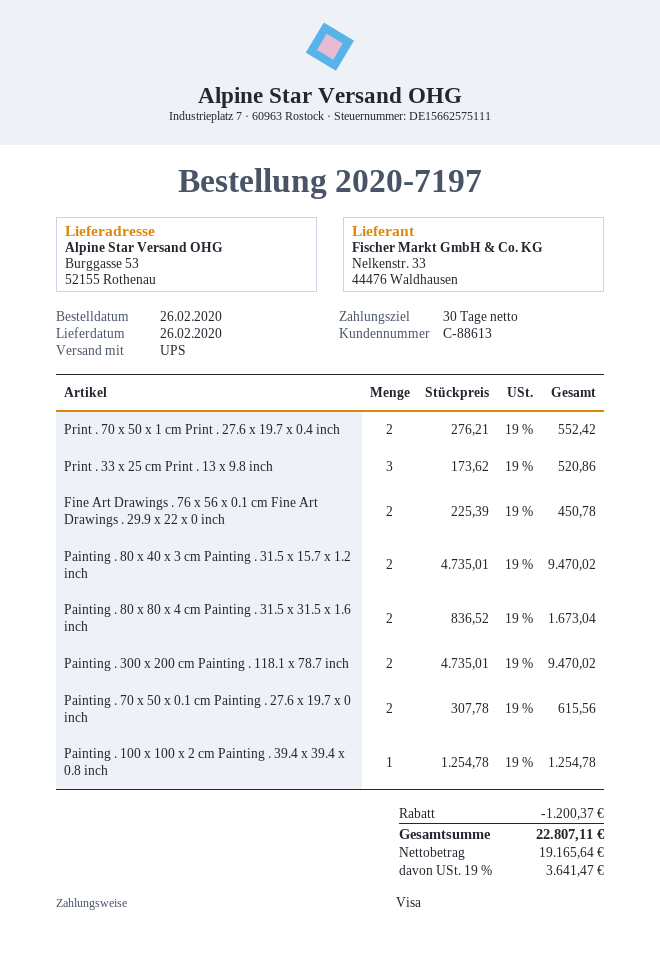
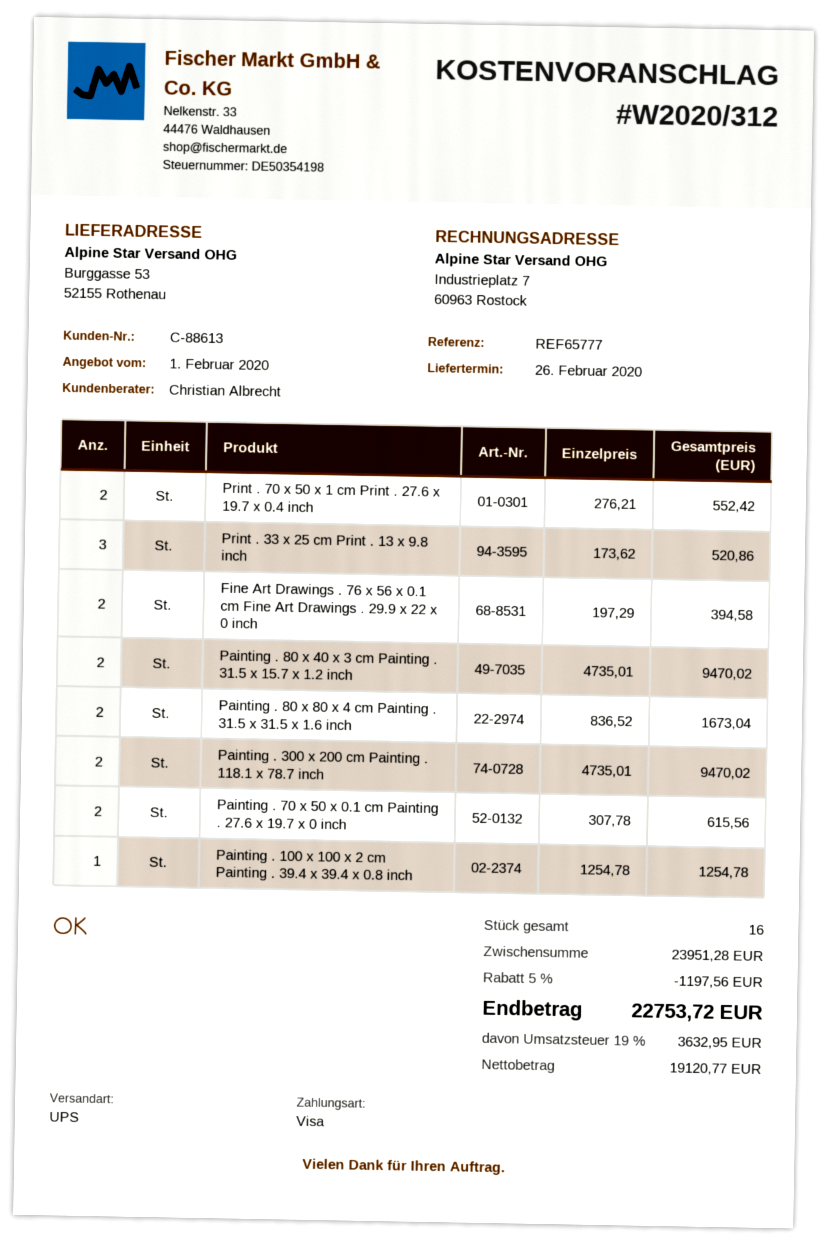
Fine Art Drawings . 76 x 56 x 0.1 cm Fine Art Drawings . 29.9 x 22 x 0 inch: 2 x 225.39 = 450.78 -> 2 x 197.29 = 394.58
discount: 1200.37 -> 1197.56
net: 19165.64 -> 19120.77
tax: 19% = 3641.47 -> 19% = 3632.95
total: 22807.11 -> 22753.72

